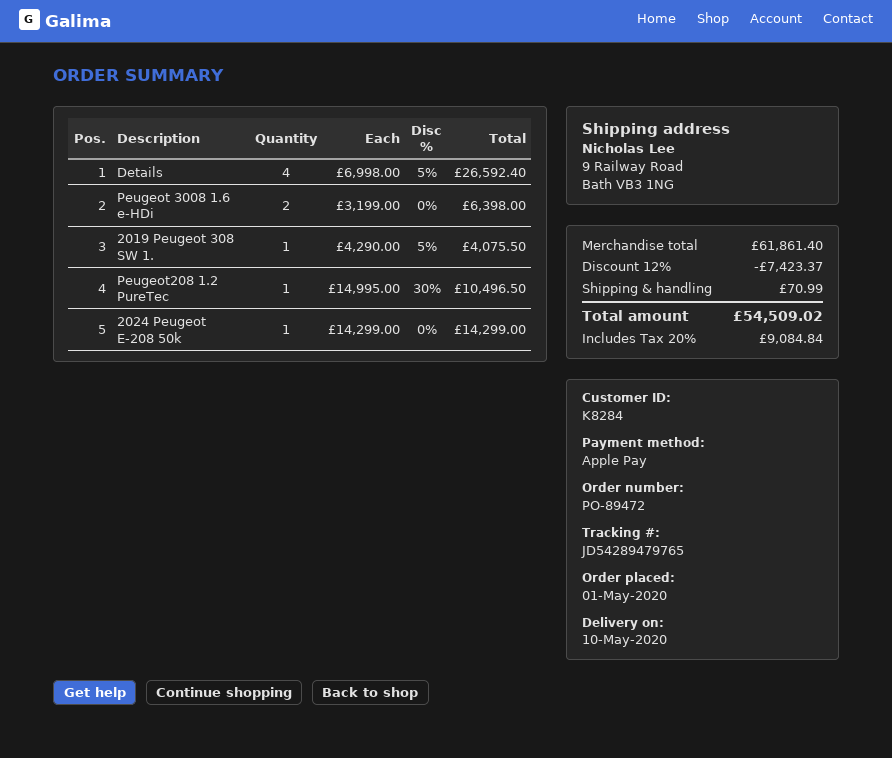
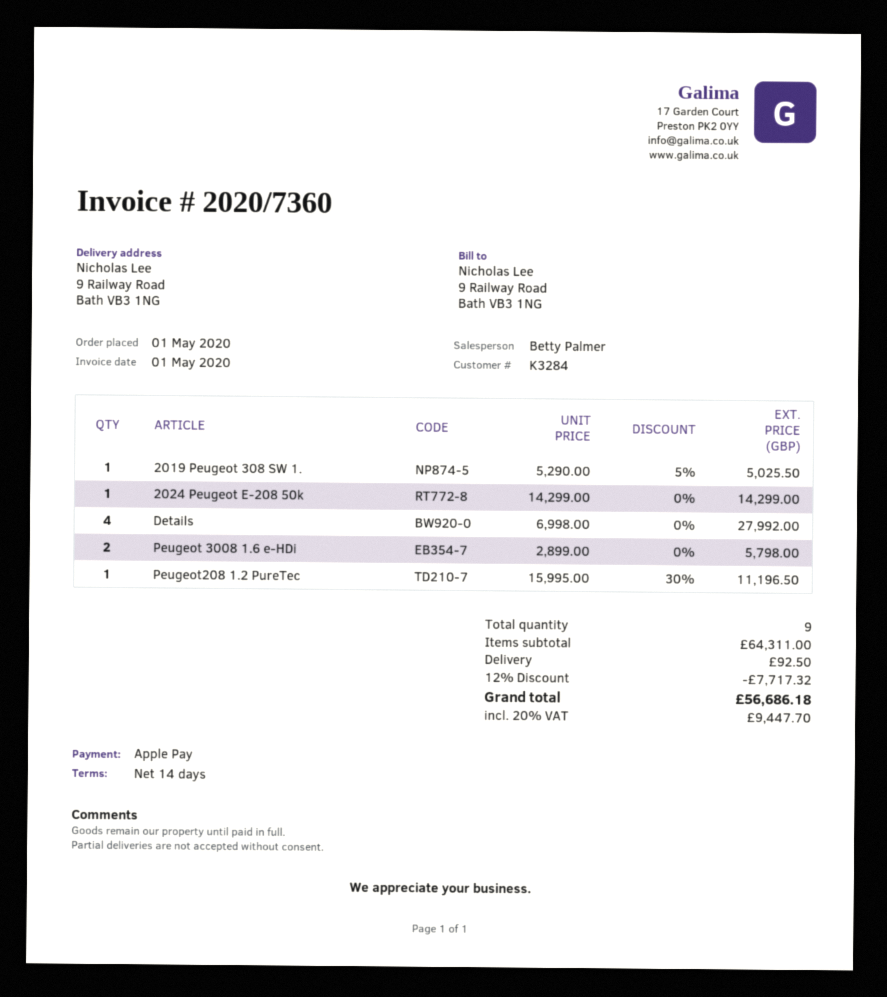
customer number: K8284 -> K3284
Details: 4 x 6998.00 - 5% = 26592.40 -> 4 x 6998.00 = 27992.00
Peugeot 3008 1.6 e-HDi: 2 x 3199.00 = 6398.00 -> 2 x 2899.00 = 5798.00
2019 Peugeot 308 SW 1.: 1 x 4290.00 - 5% = 4075.50 -> 1 x 5290.00 - 5% = 5025.50
Peugeot208 1.2 PureTec: 1 x 14995.00 - 30% = 10496.50 -> 1 x 15995.00 - 30% = 11196.50
subtotal: 61861.40 -> 64311.00
discount: 12% = 7423.37 -> 12% = 7717.32
shipping: 70.99 -> 92.50
tax: 20% = 9084.84 -> 20% = 9447.70
total: 54509.02 -> 56686.18

